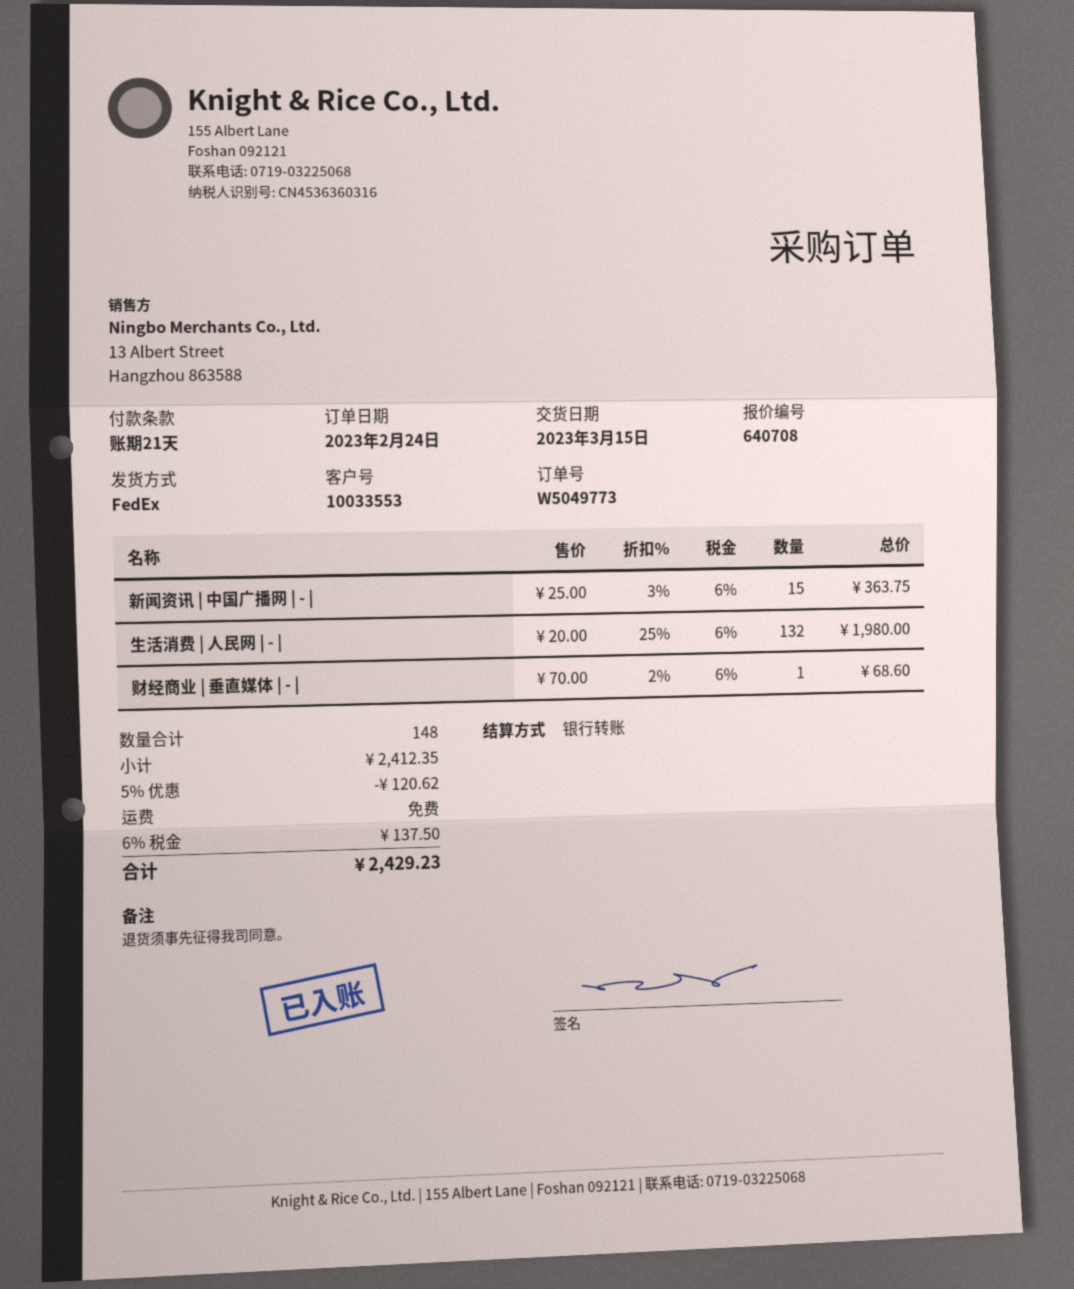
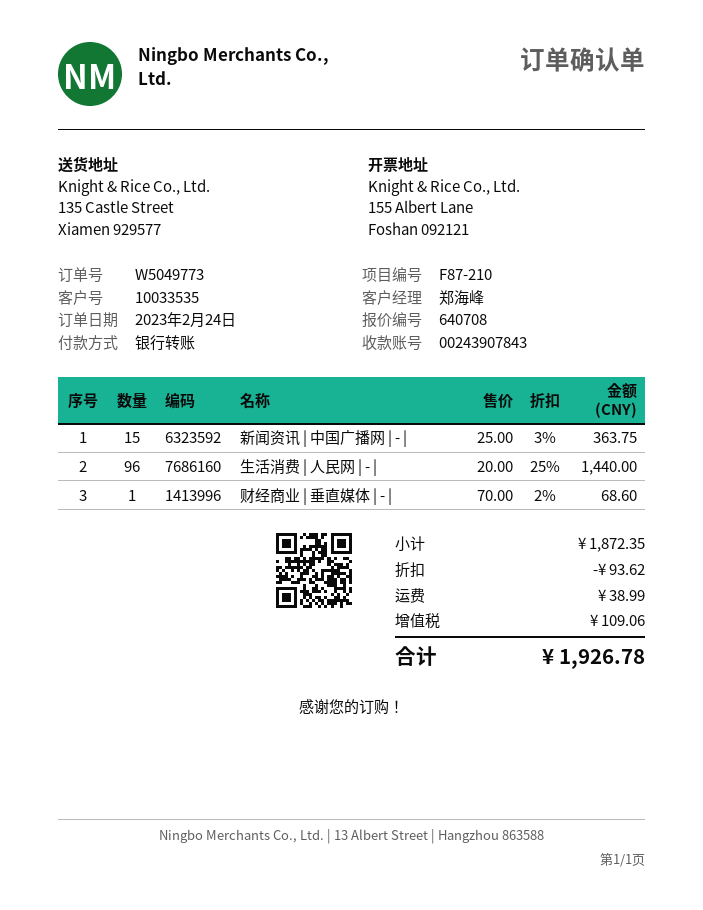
customer number: 10033553 -> 10033535
生活消费 | 人民网 | - |: 132 x 20.00 - 25% = 1980.00 -> 96 x 20.00 - 25% = 1440.00
subtotal: 2412.35 -> 1872.35
discount: 120.62 -> 93.62
shipping: 0.00 -> 38.99
tax: 137.50 -> 109.06
total: 2429.23 -> 1926.78

